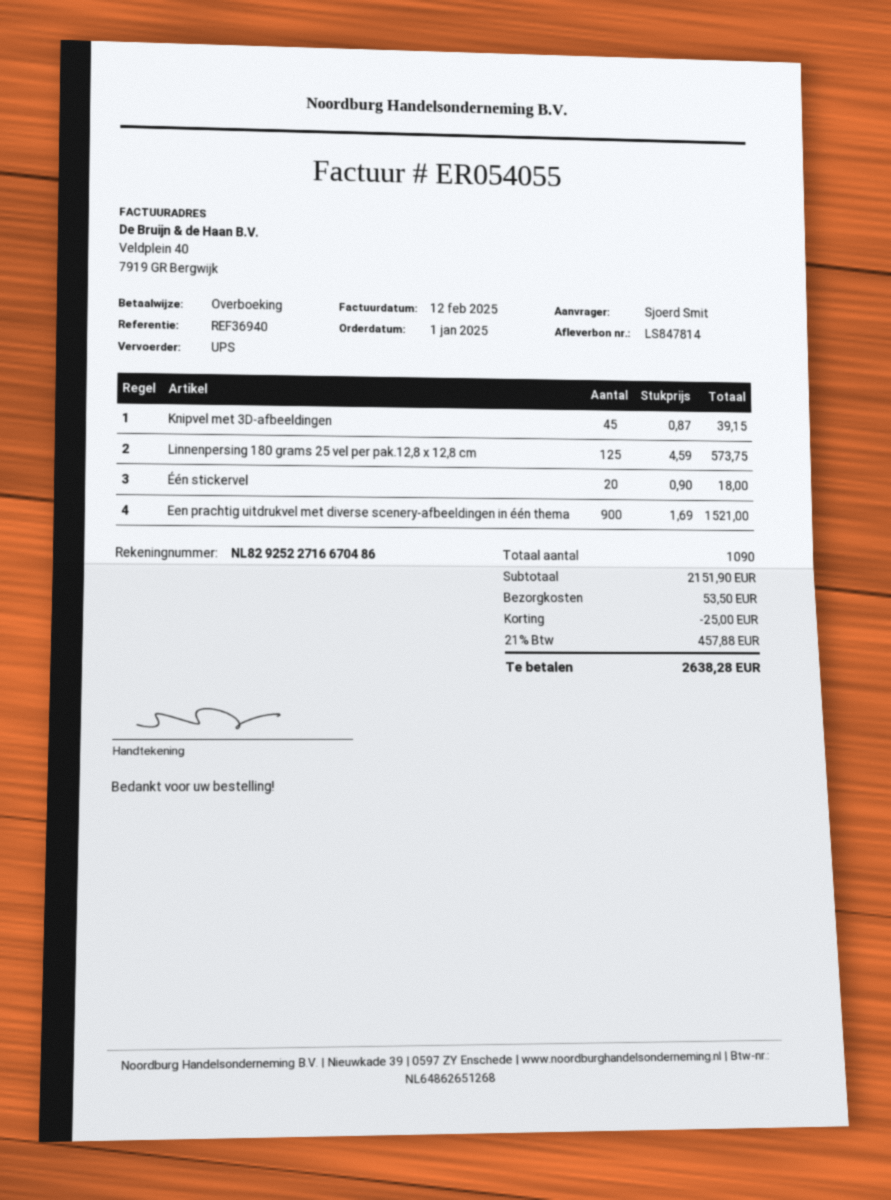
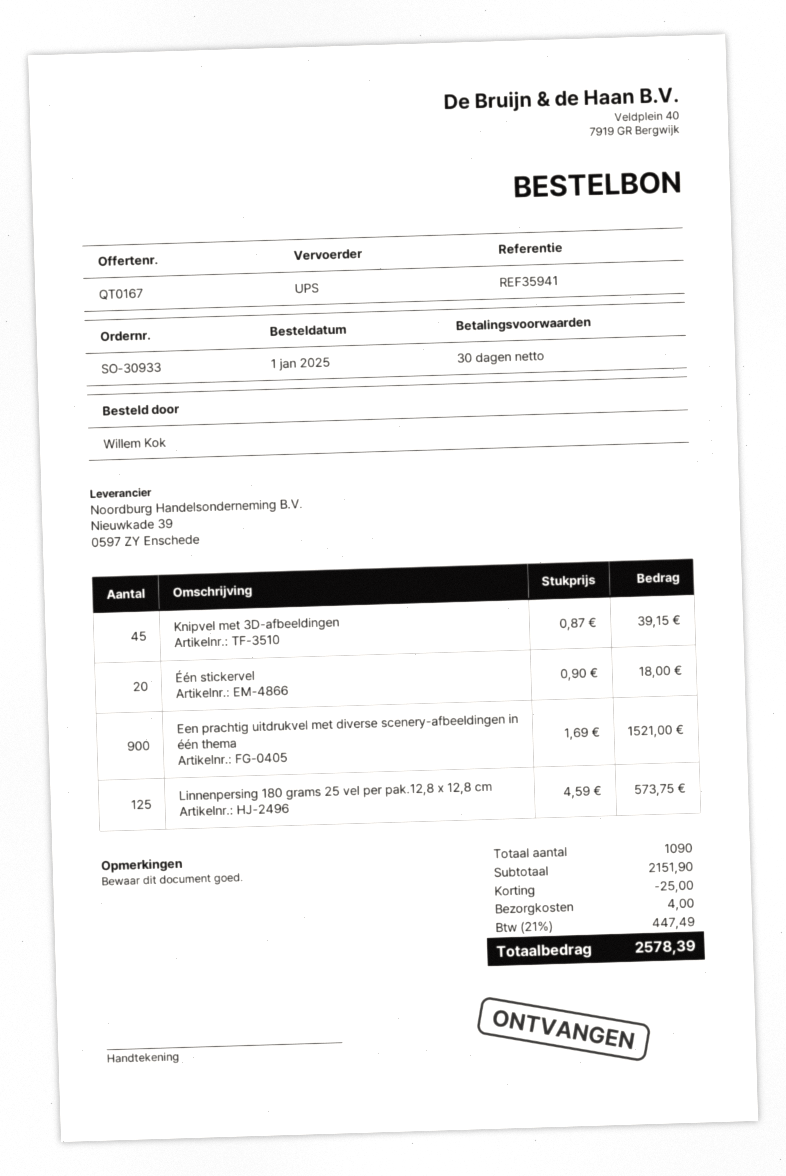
reference: REF36940 -> REF35941
ordered by: Sjoerd Smit -> Willem Kok
shipping: 53.50 -> 4.00
tax: 21% = 457.88 -> 21% = 447.49
total: 2638.28 -> 2578.39

